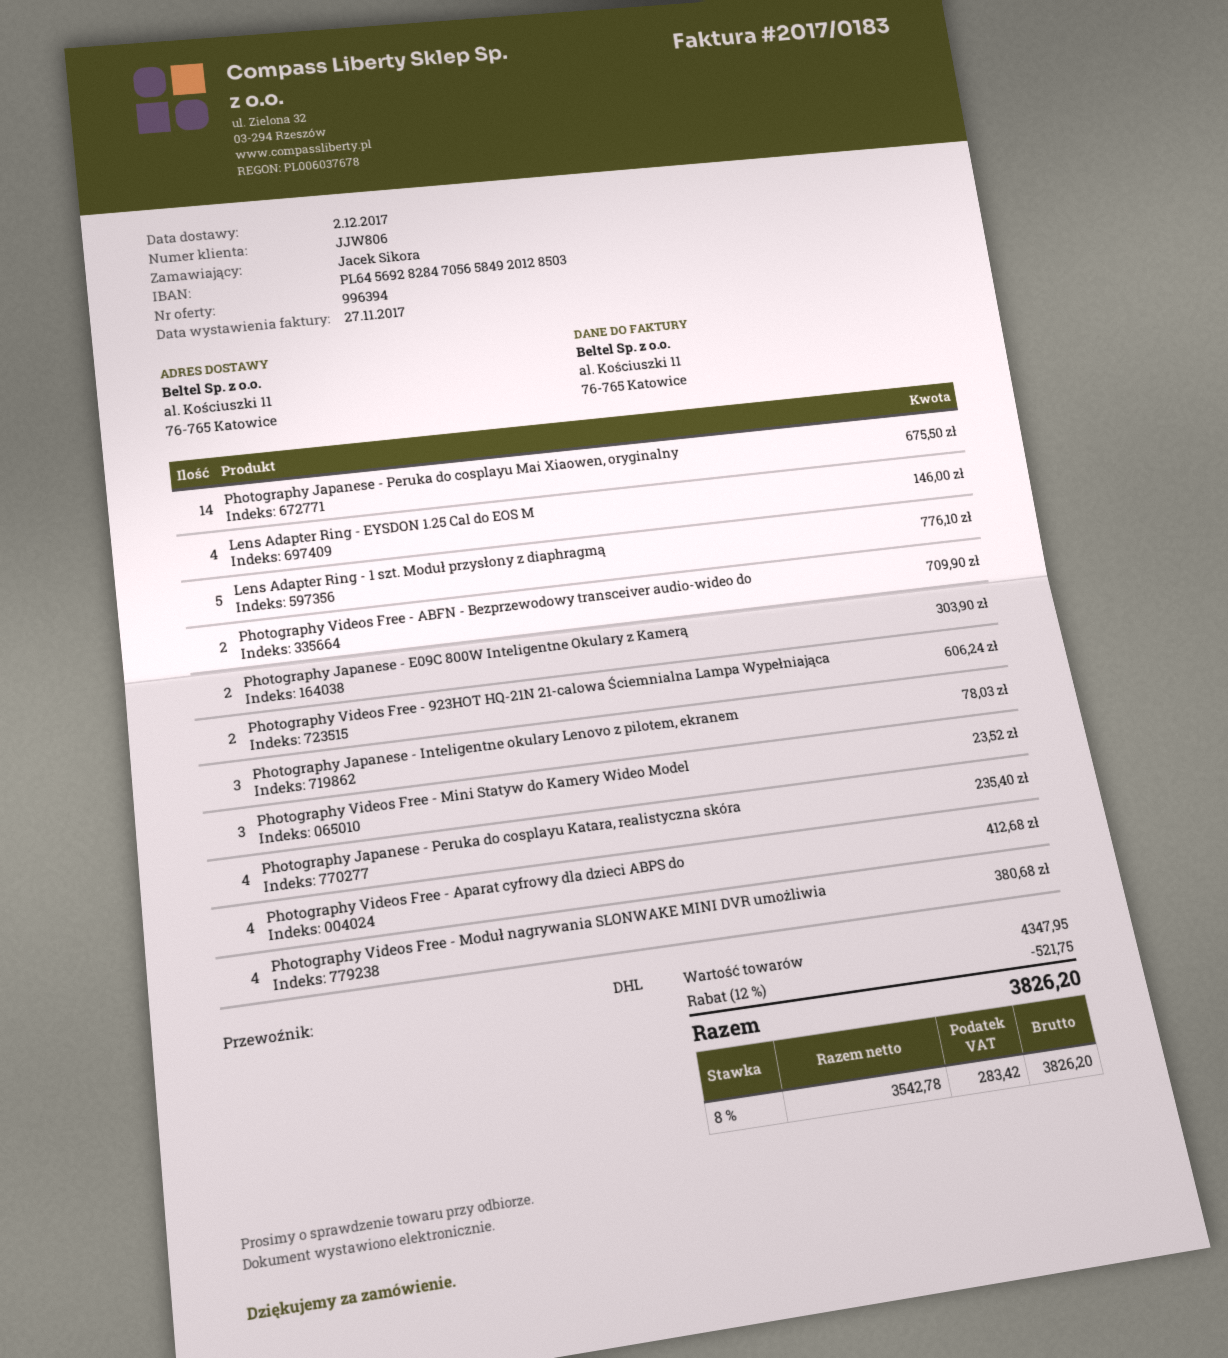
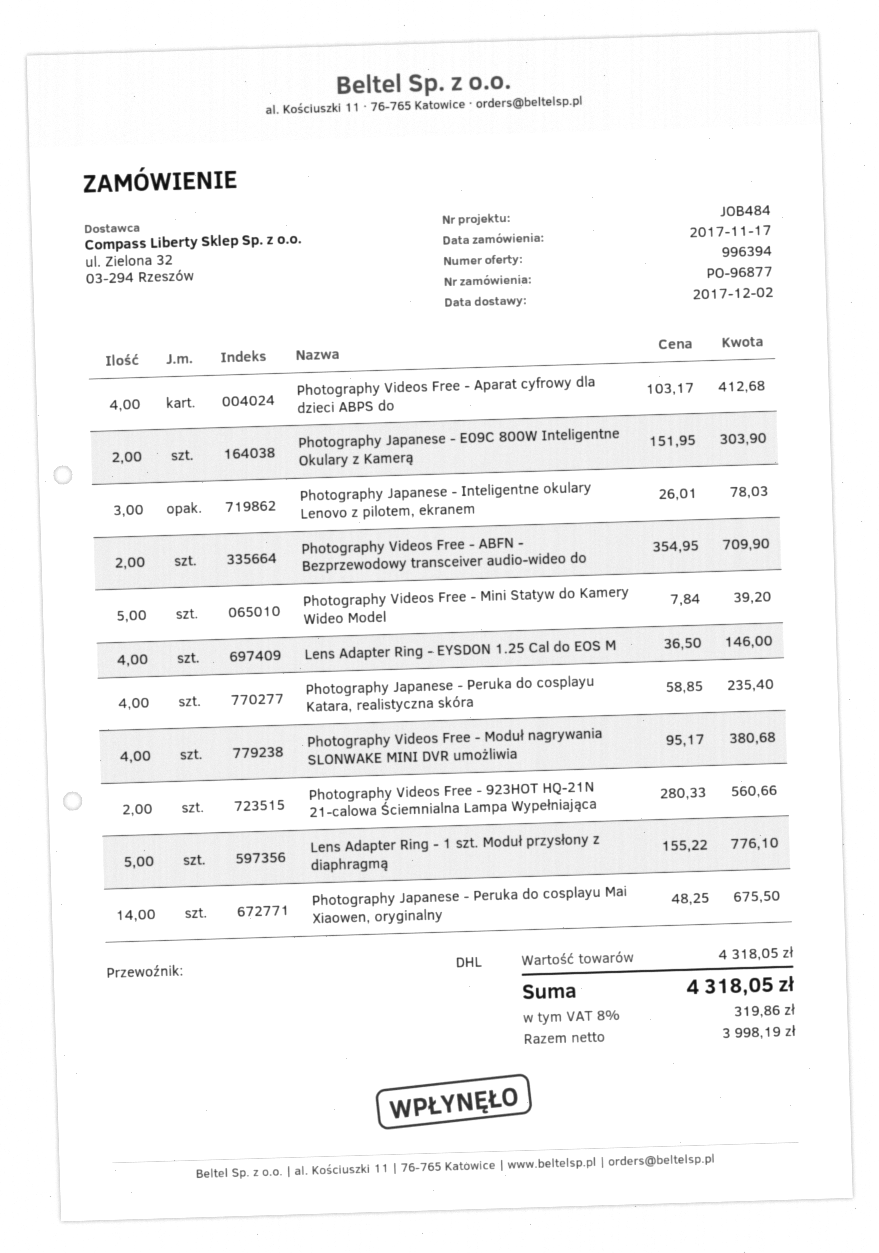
Photography Videos Free - 923HOT HQ-21N 21-calowa Ściemnialna Lampa Wypełniająca: 2 for 606.24 -> 2 for 560.66
Photography Videos Free - Mini Statyw do Kamery Wideo Model: 3 for 23.52 -> 5 for 39.20
subtotal: 4347.95 -> 4318.05
discount: 12% = 521.75 -> none
net: 3542.78 -> 3998.19
tax: 8% = 283.42 -> 8% = 319.86
total: 3826.20 -> 4318.05

